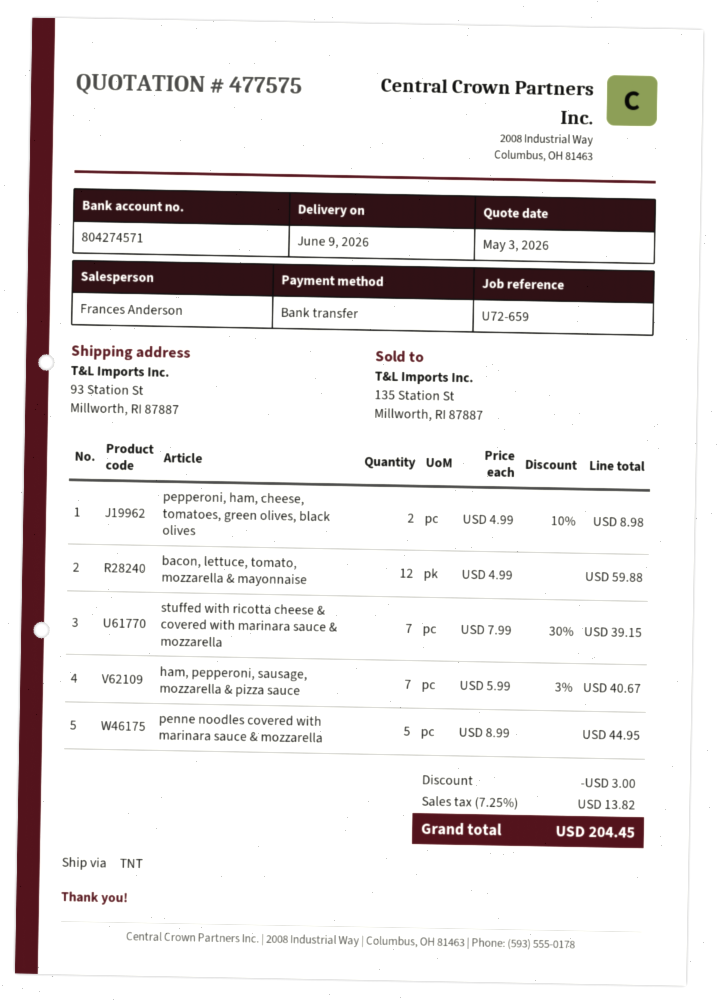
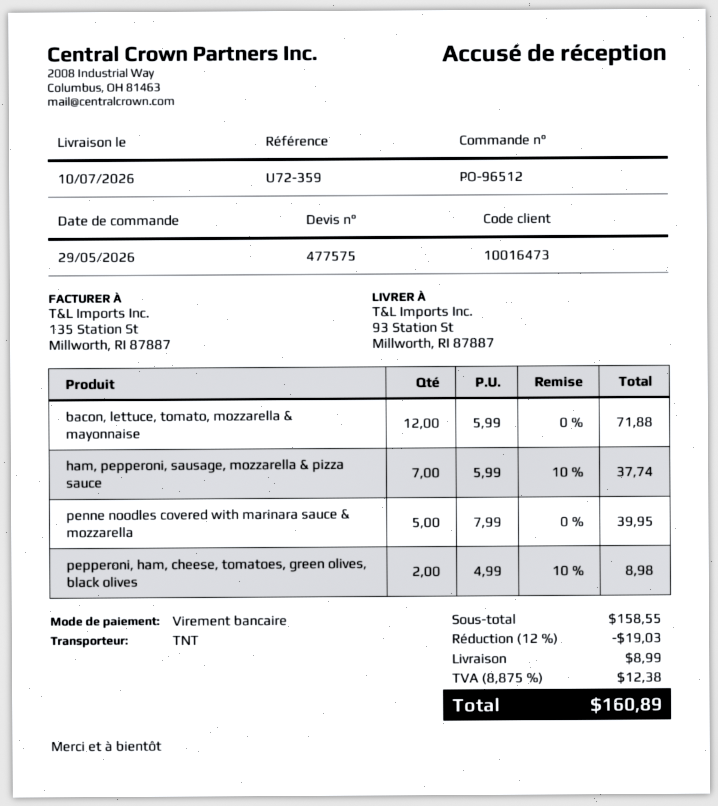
delivery date: 2026-06-09 -> 2026-07-10
reference: U72-659 -> U72-359
bacon, lettuce, tomato, mozzarella & mayonnaise: 12 x 4.99 = 59.88 -> 12 x 5.99 = 71.88
stuffed with ricotta cheese & covered with marinara sauce & mozzarella: 7 x 7.99 - 30% = 39.15 -> none
ham, pepperoni, sausage, mozzarella & pizza sauce: 7 x 5.99 - 3% = 40.67 -> 7 x 5.99 - 10% = 37.74
penne noodles covered with marinara sauce & mozzarella: 5 x 8.99 = 44.95 -> 5 x 7.99 = 39.95
discount: 3.00 -> 19.03
shipping: none -> 8.99
tax: 7.25% = 13.82 -> 8.875% = 12.38
total: 204.45 -> 160.89

